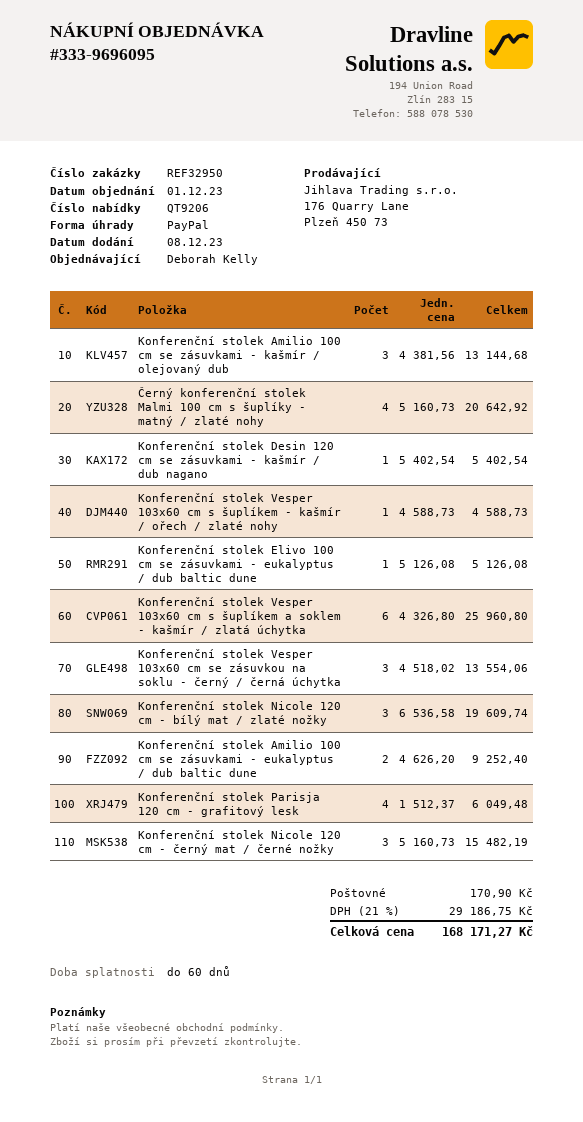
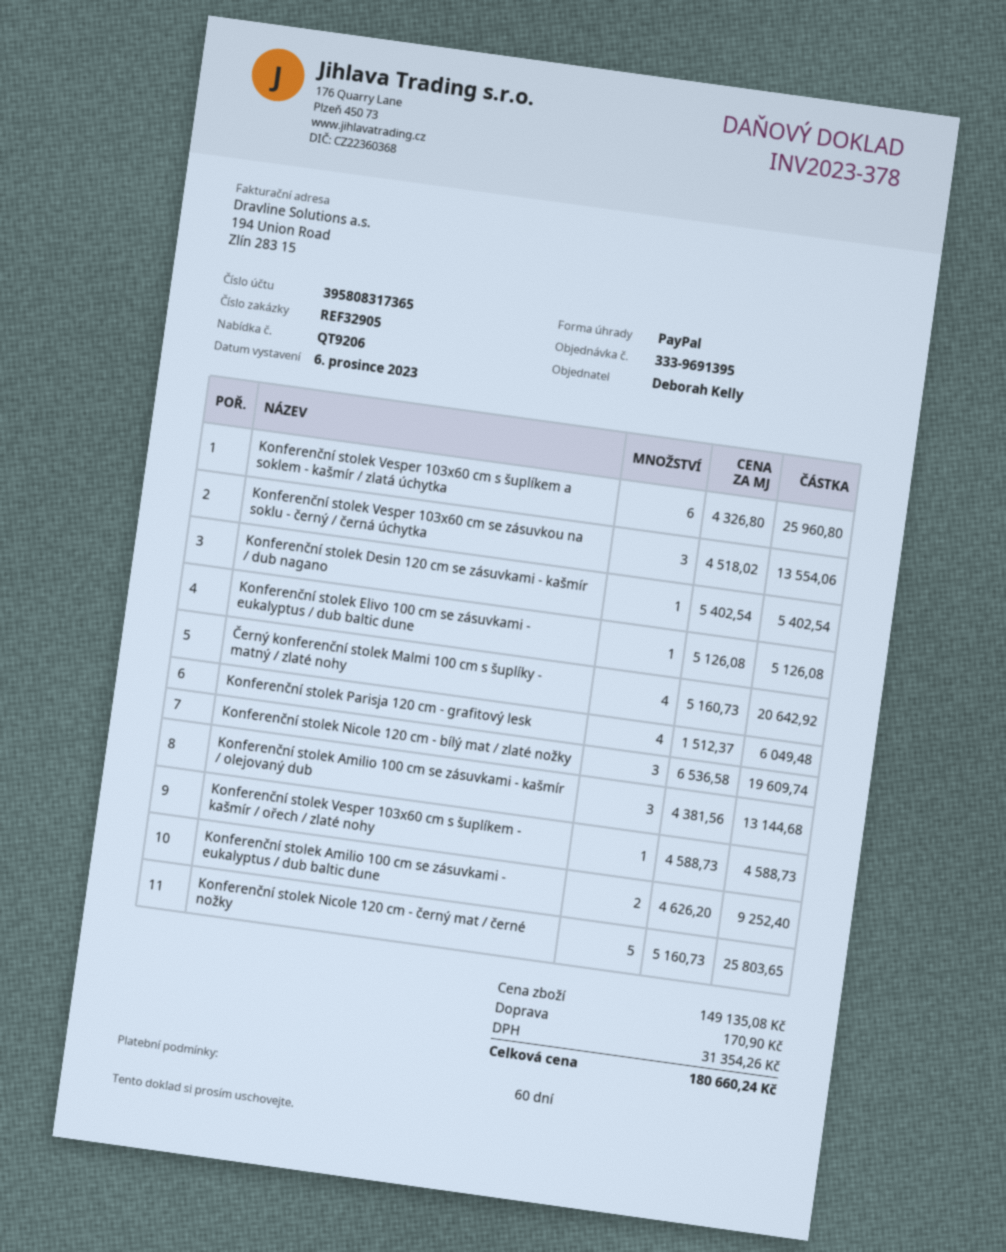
order number: 333-9696095 -> 333-9691395
reference: REF32950 -> REF32905
Konferenční stolek Nicole 120 cm - černý mat / černé nožky: 3 x 5160.73 = 15482.19 -> 5 x 5160.73 = 25803.65
tax: 29186.75 -> 31354.26
total: 168171.27 -> 180660.24

